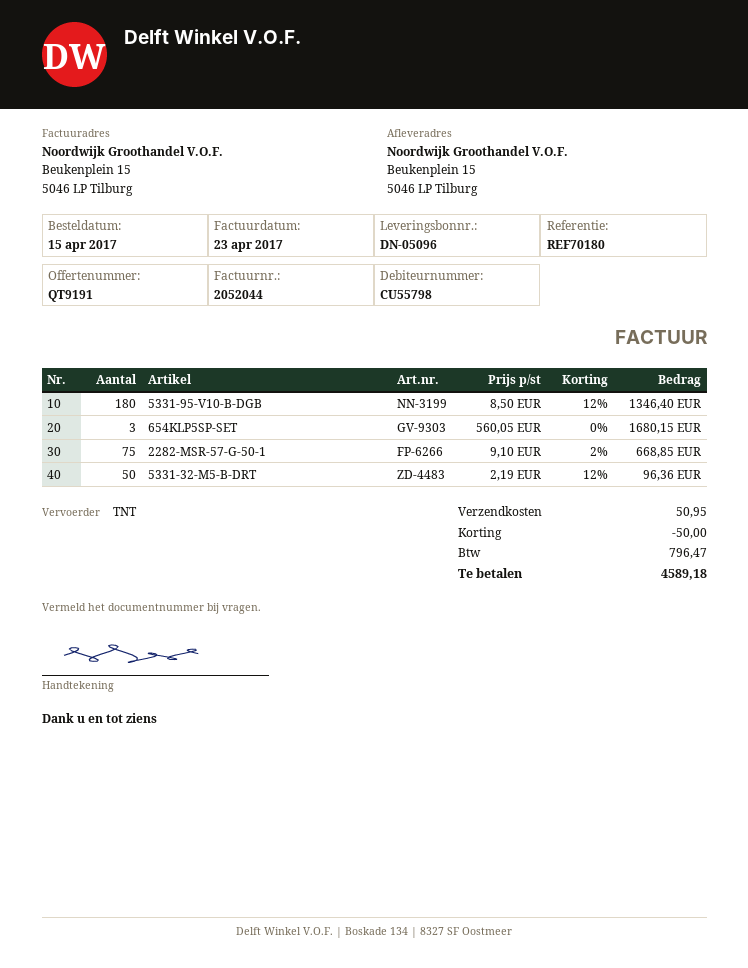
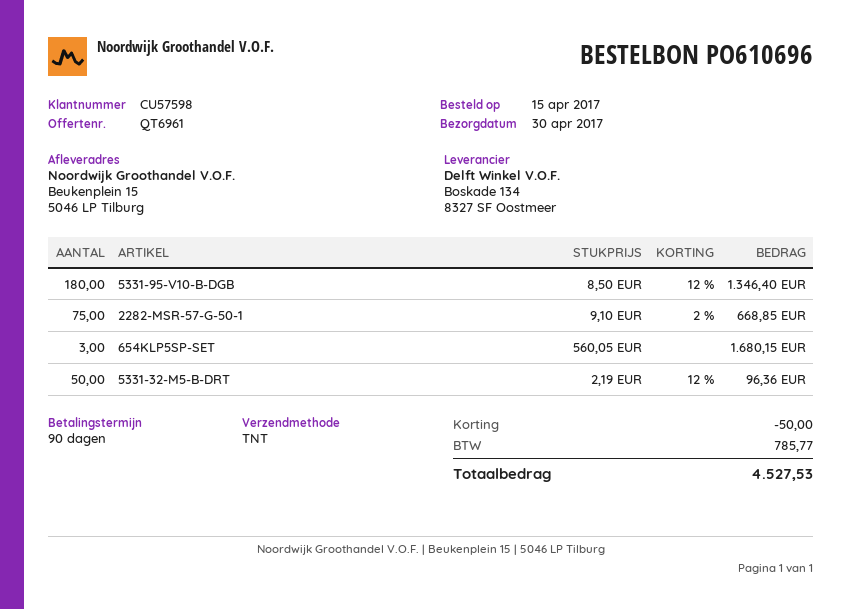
quote number: QT9191 -> QT6961
customer number: CU55798 -> CU57598
shipping: 50.95 -> none
tax: 796.47 -> 785.77
total: 4589.18 -> 4527.53

